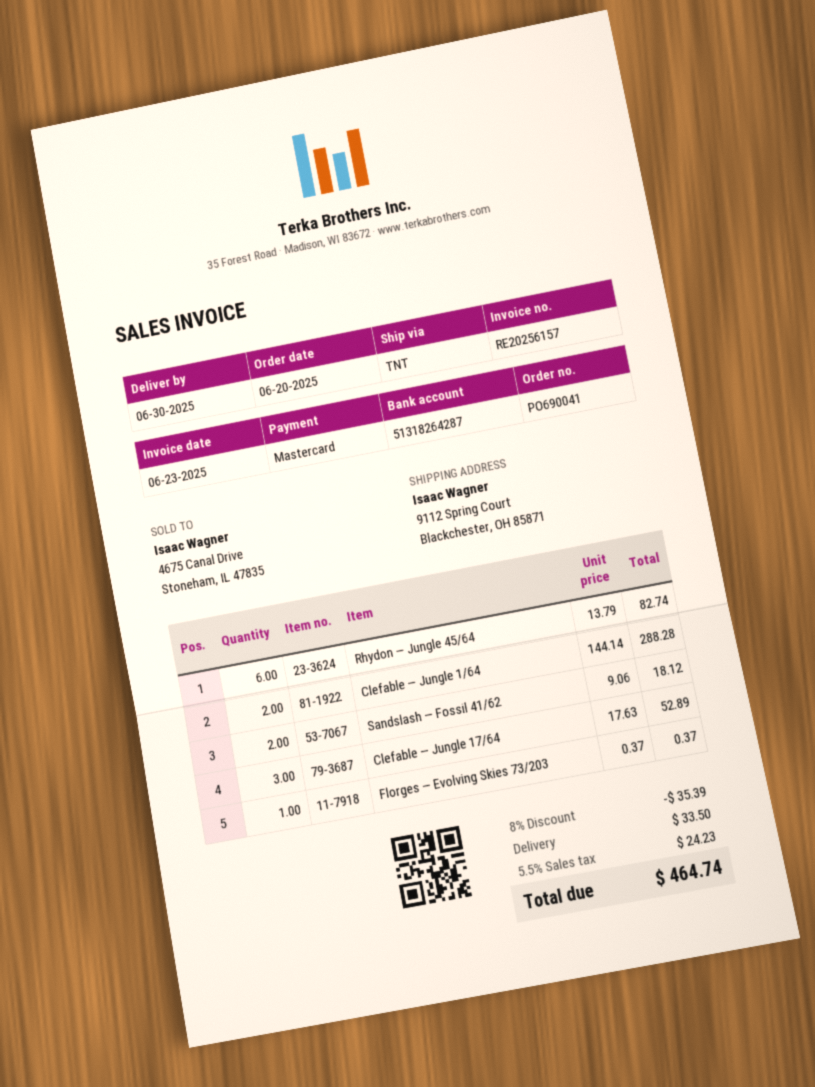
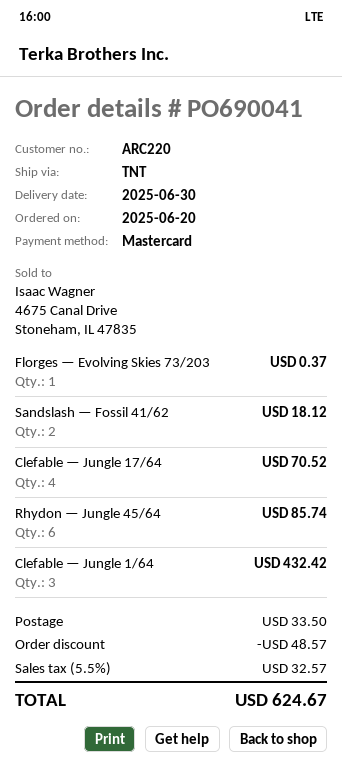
Rhydon — Jungle 45/64: 6 for 82.74 -> 6 for 85.74
Clefable — Jungle 1/64: 2 for 288.28 -> 3 for 432.42
Clefable — Jungle 17/64: 3 for 52.89 -> 4 for 70.52
discount: 35.39 -> 48.57
tax: 5.5% = 24.23 -> 5.5% = 32.57
total: 464.74 -> 624.67

